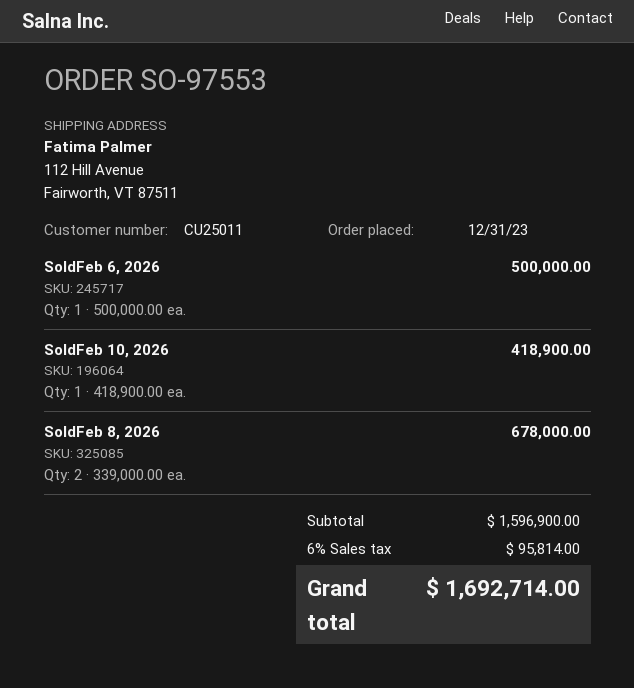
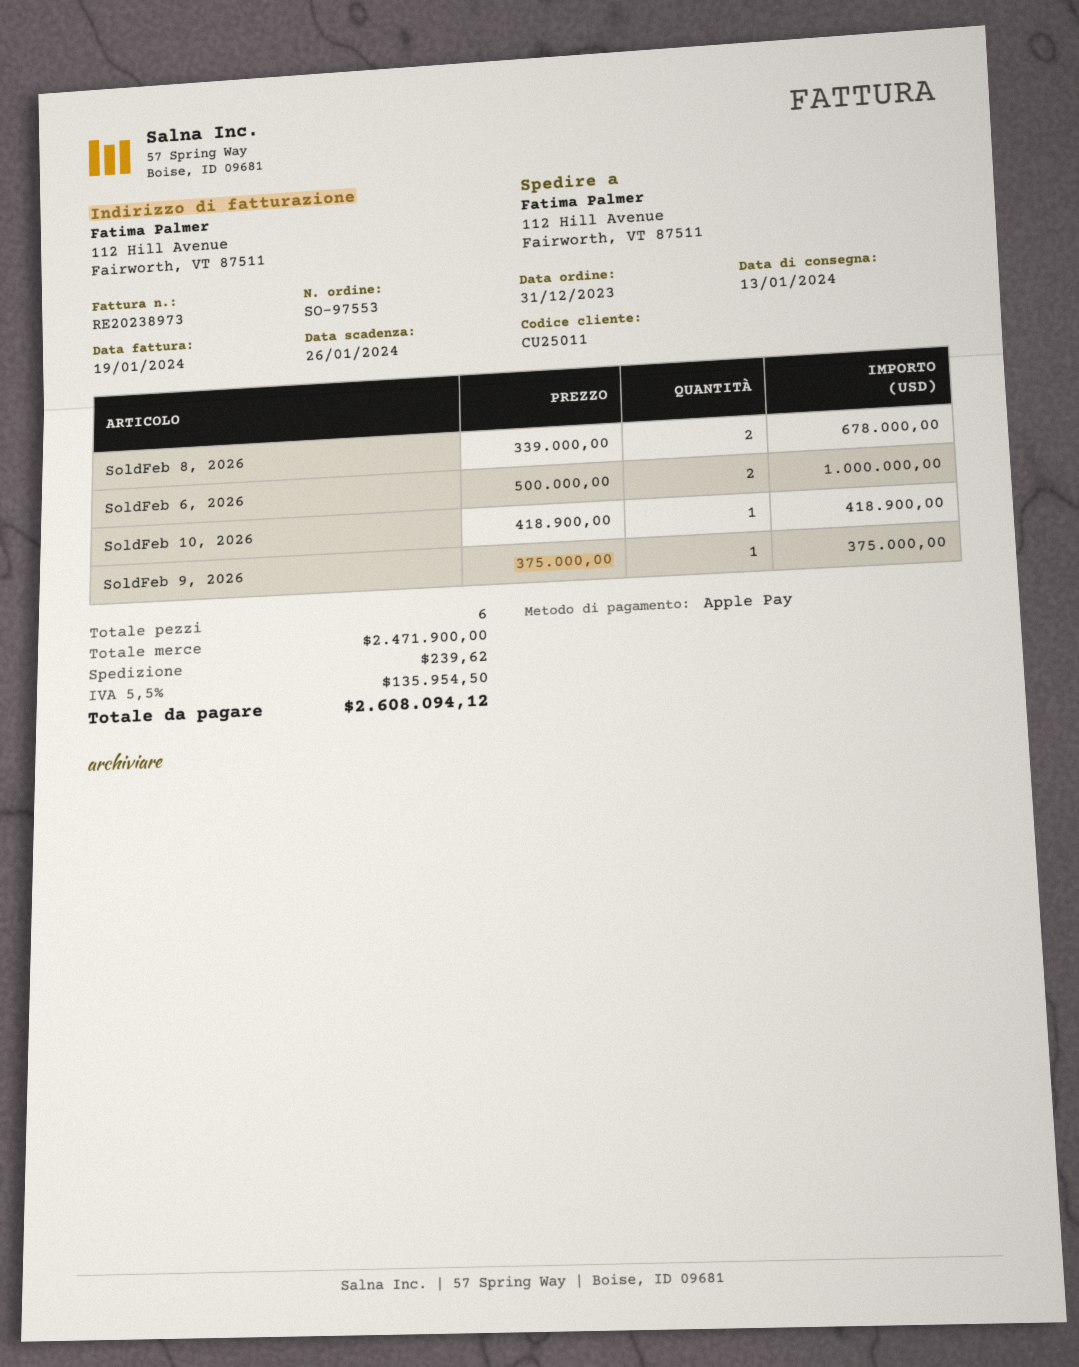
SoldFeb 6, 2026: 1 x 500000.00 = 500000.00 -> 2 x 500000.00 = 1000000.00
SoldFeb 9, 2026: none -> 1 x 375000.00 = 375000.00
subtotal: 1596900.00 -> 2471900.00
shipping: none -> 239.62
tax: 6% = 95814.00 -> 5.5% = 135954.50
total: 1692714.00 -> 2608094.12

